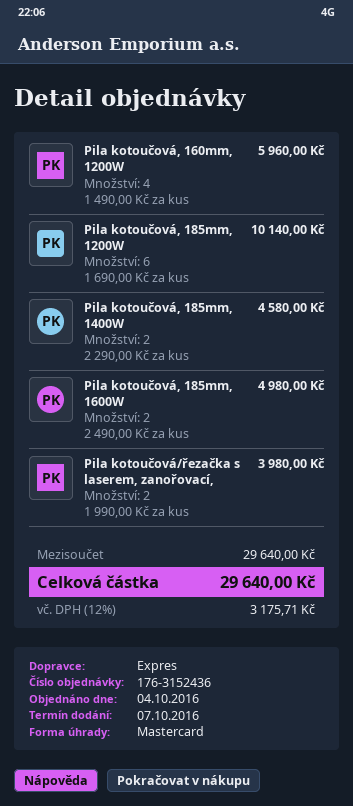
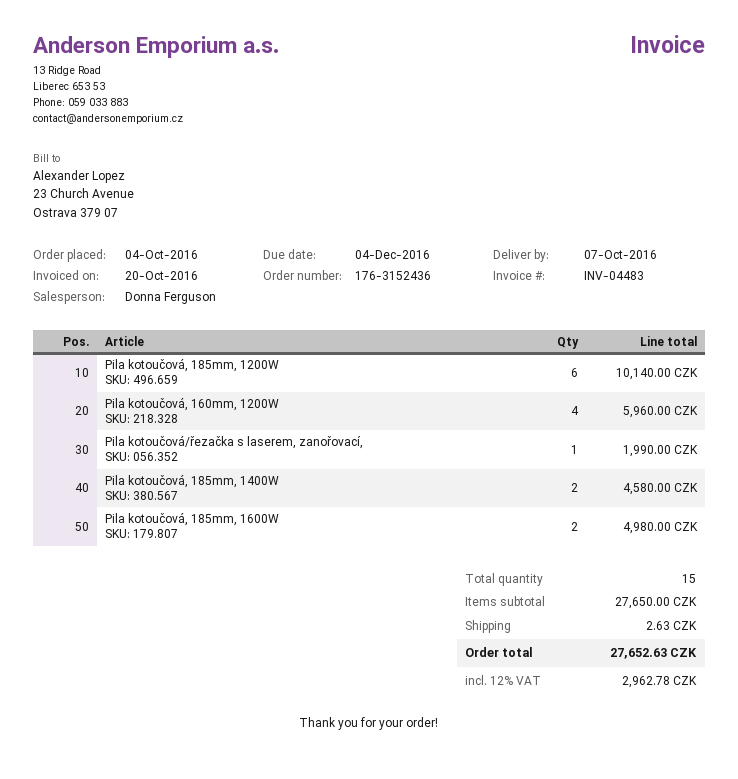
Pila kotoučová/řezačka s laserem, zanořovací,: 2 for 3980.00 -> 1 for 1990.00
subtotal: 29640.00 -> 27650.00
shipping: none -> 2.63
tax: 12% = 3175.71 -> 12% = 2962.78
total: 29640.00 -> 27652.63

